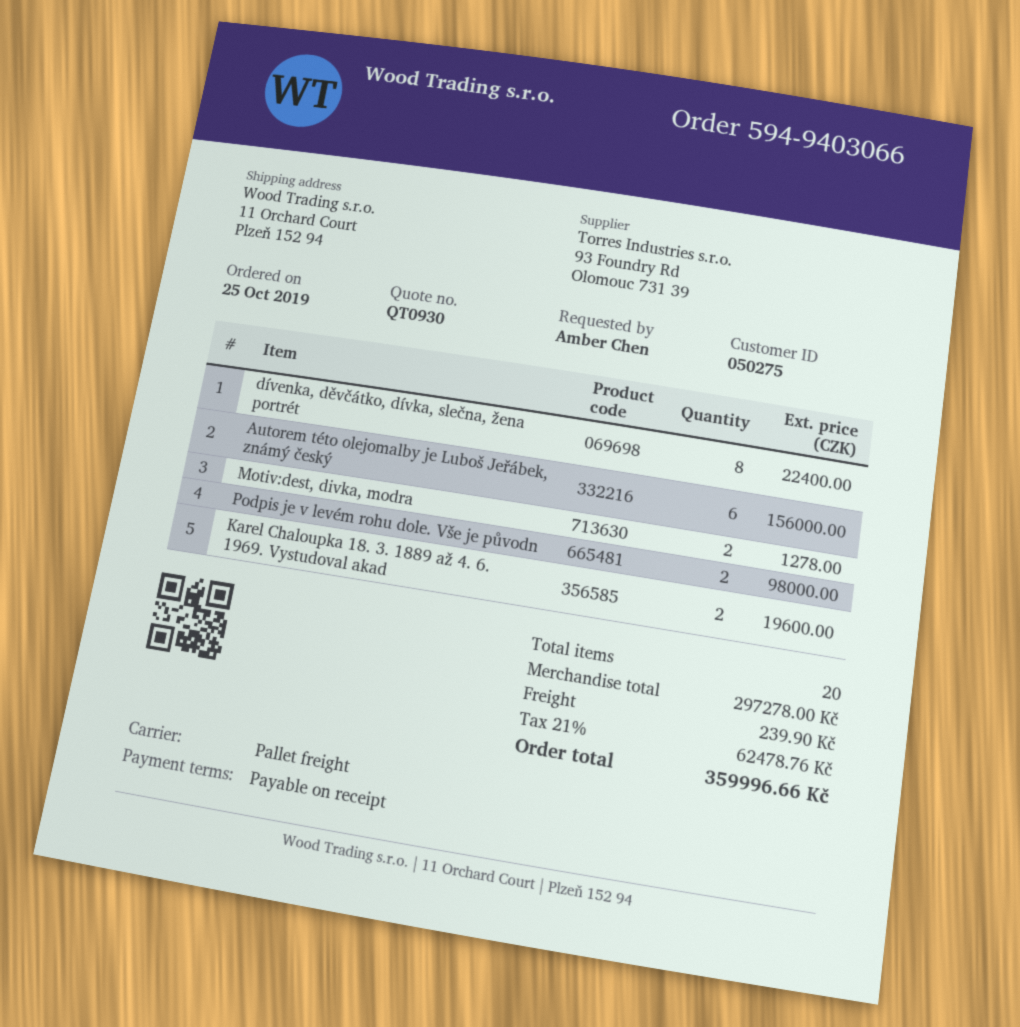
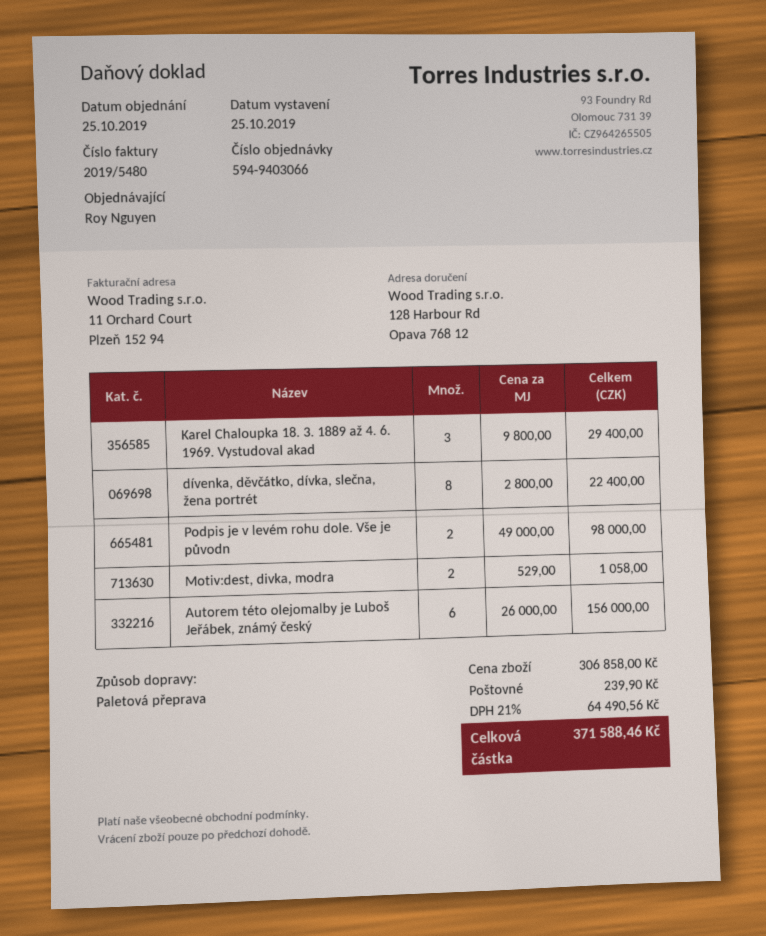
ordered by: Amber Chen -> Roy Nguyen
ship to: 11 Orchard Court, Plzeň 152 94 -> 128 Harbour Rd, Opava 768 12
Motiv:dest, divka, modra: 2 for 1278.00 -> 2 for 1058.00
Karel Chaloupka 18. 3. 1889 až 4. 6. 1969. Vystudoval akad: 2 for 19600.00 -> 3 for 29400.00
subtotal: 297278.00 -> 306858.00
tax: 21% = 62478.76 -> 21% = 64490.56
total: 359996.66 -> 371588.46

